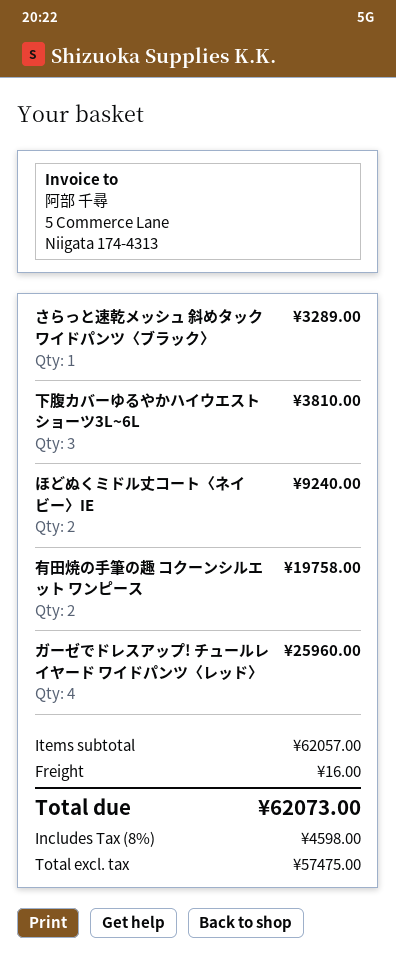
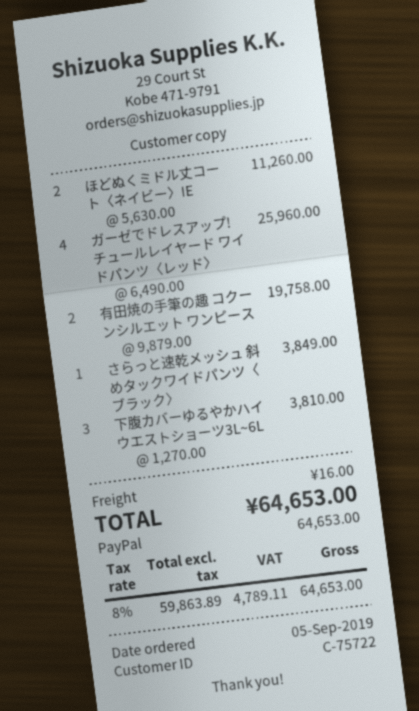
さらっと速乾メッシュ 斜めタックワイドパンツ〈ブラック〉: 1 for 3289.00 -> 1 for 3849.00
ほどぬくミドル丈コート〈ネイビー〉IE: 2 for 9240.00 -> 2 for 11260.00
net: 57475.00 -> 59863.89
tax: 8% = 4598.00 -> 8% = 4789.11
total: 62073.00 -> 64653.00

